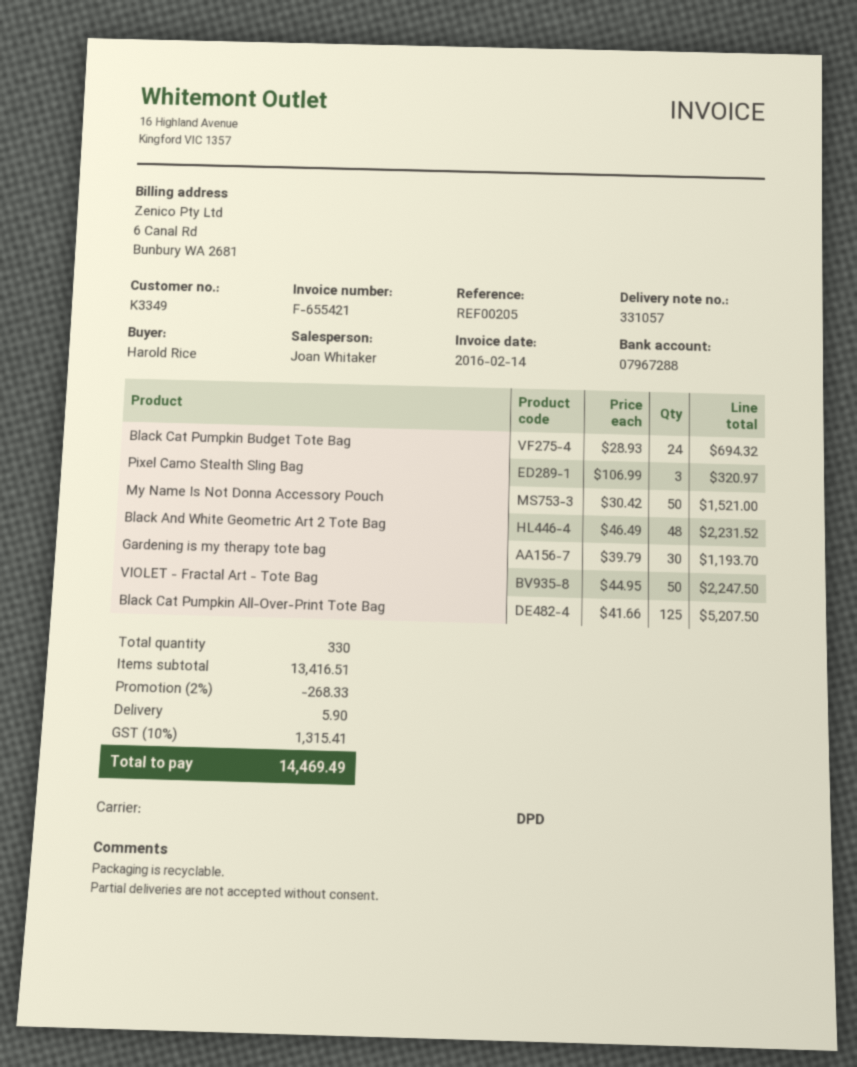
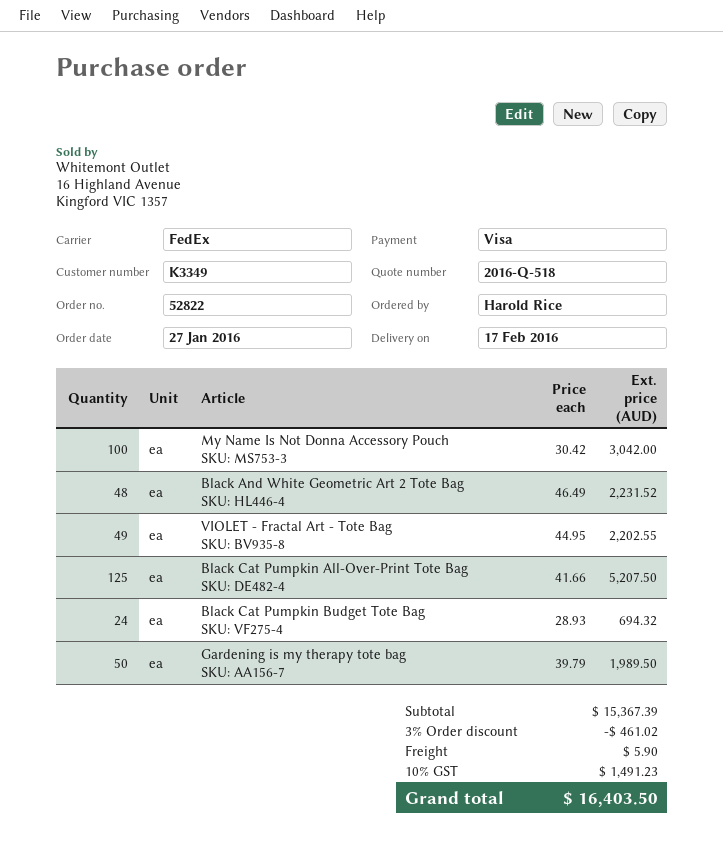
shipping method: DPD -> FedEx
Pixel Camo Stealth Sling Bag: 3 x 106.99 = 320.97 -> none
My Name Is Not Donna Accessory Pouch: 50 x 30.42 = 1521.00 -> 100 x 30.42 = 3042.00
Gardening is my therapy tote bag: 30 x 39.79 = 1193.70 -> 50 x 39.79 = 1989.50
VIOLET - Fractal Art - Tote Bag: 50 x 44.95 = 2247.50 -> 49 x 44.95 = 2202.55
subtotal: 13416.51 -> 15367.39
discount: 2% = 268.33 -> 3% = 461.02
tax: 10% = 1315.41 -> 10% = 1491.23
total: 14469.49 -> 16403.50

